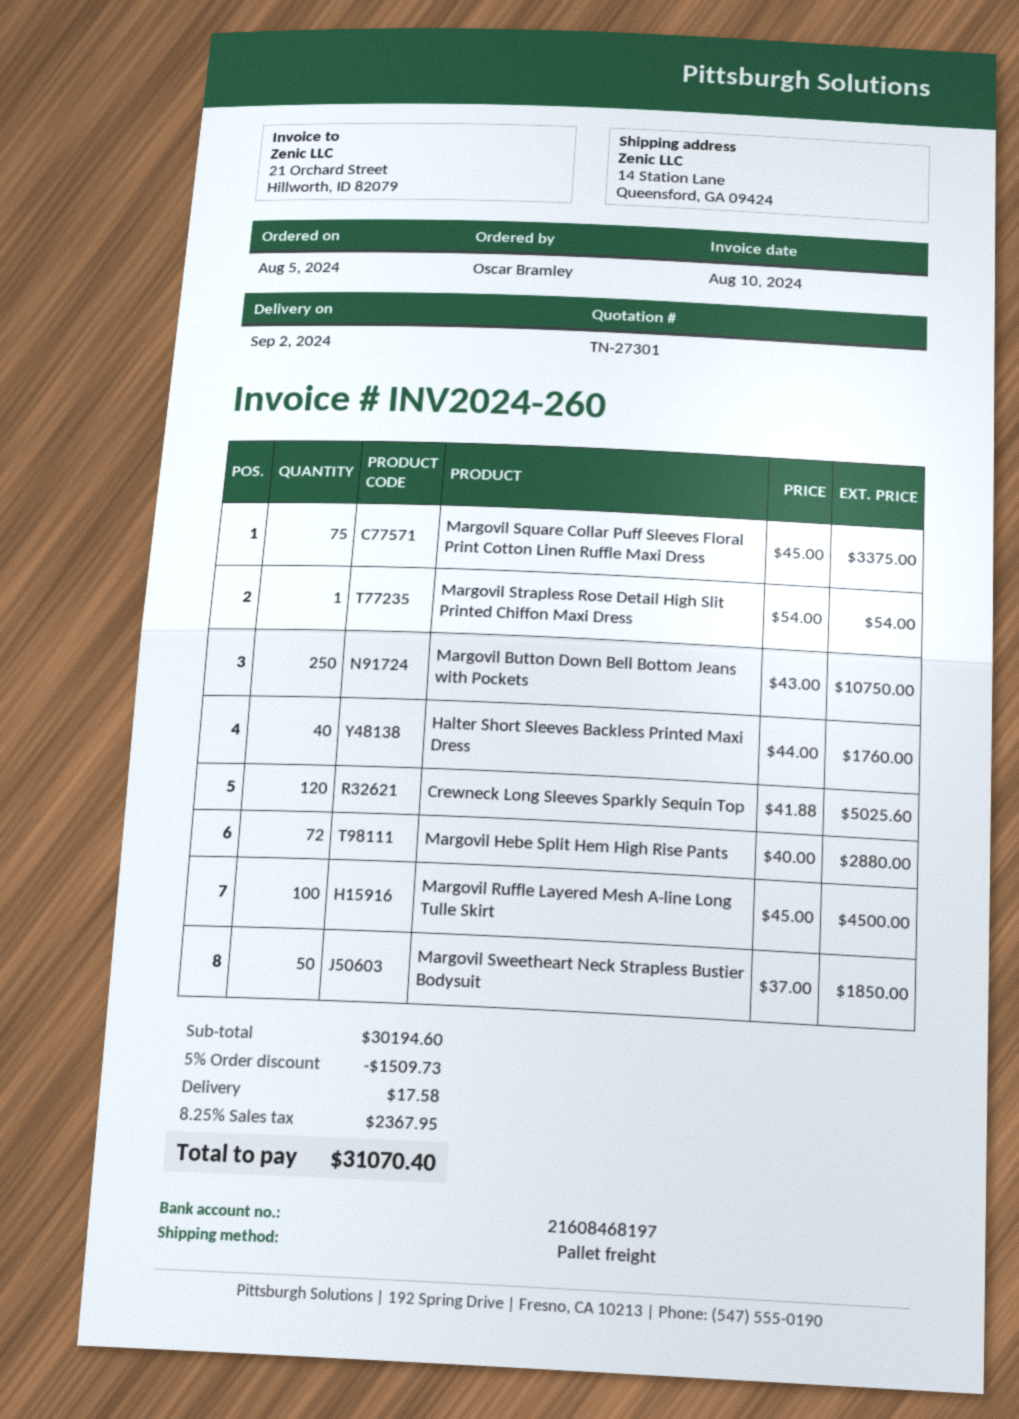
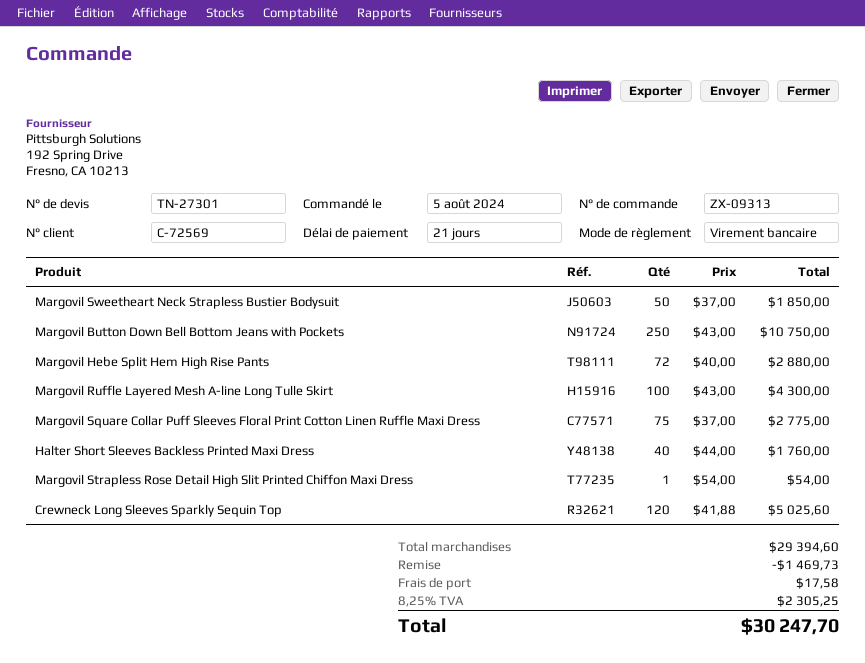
Margovil Square Collar Puff Sleeves Floral Print Cotton Linen Ruffle Maxi Dress: 75 x 45.00 = 3375.00 -> 75 x 37.00 = 2775.00
Margovil Ruffle Layered Mesh A-line Long Tulle Skirt: 100 x 45.00 = 4500.00 -> 100 x 43.00 = 4300.00
subtotal: 30194.60 -> 29394.60
discount: 1509.73 -> 1469.73
tax: 8.25% = 2367.95 -> 8.25% = 2305.25
total: 31070.40 -> 30247.70

